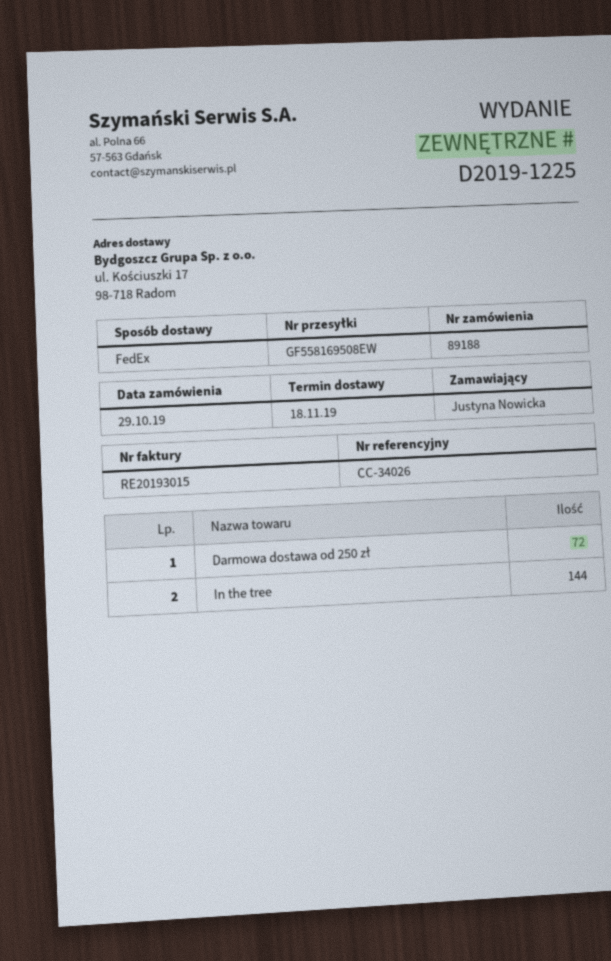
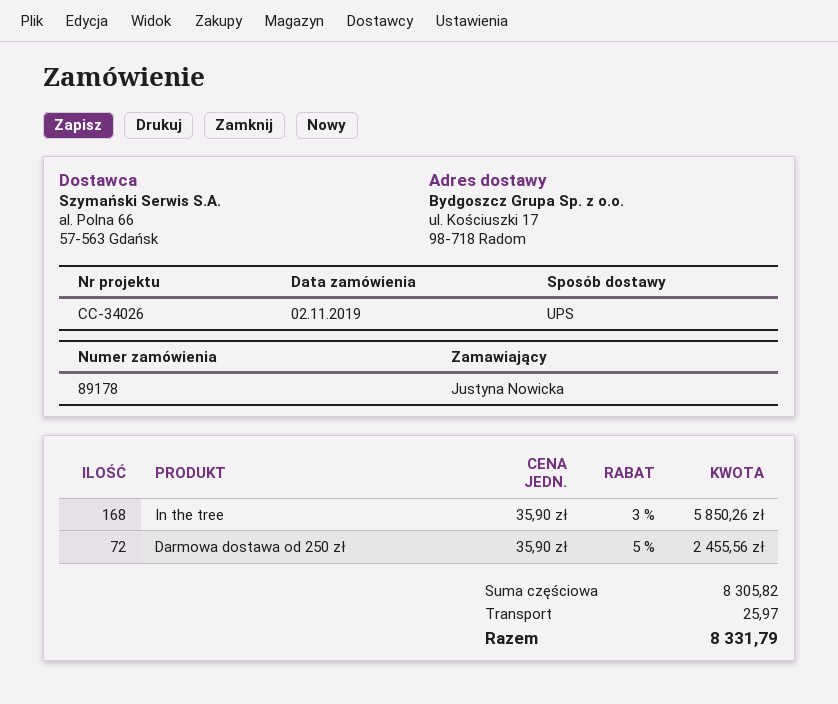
order number: 89188 -> 89178
order date: 2019-10-29 -> 2019-11-02
shipping method: FedEx -> UPS
In the tree: 144 -> 168

